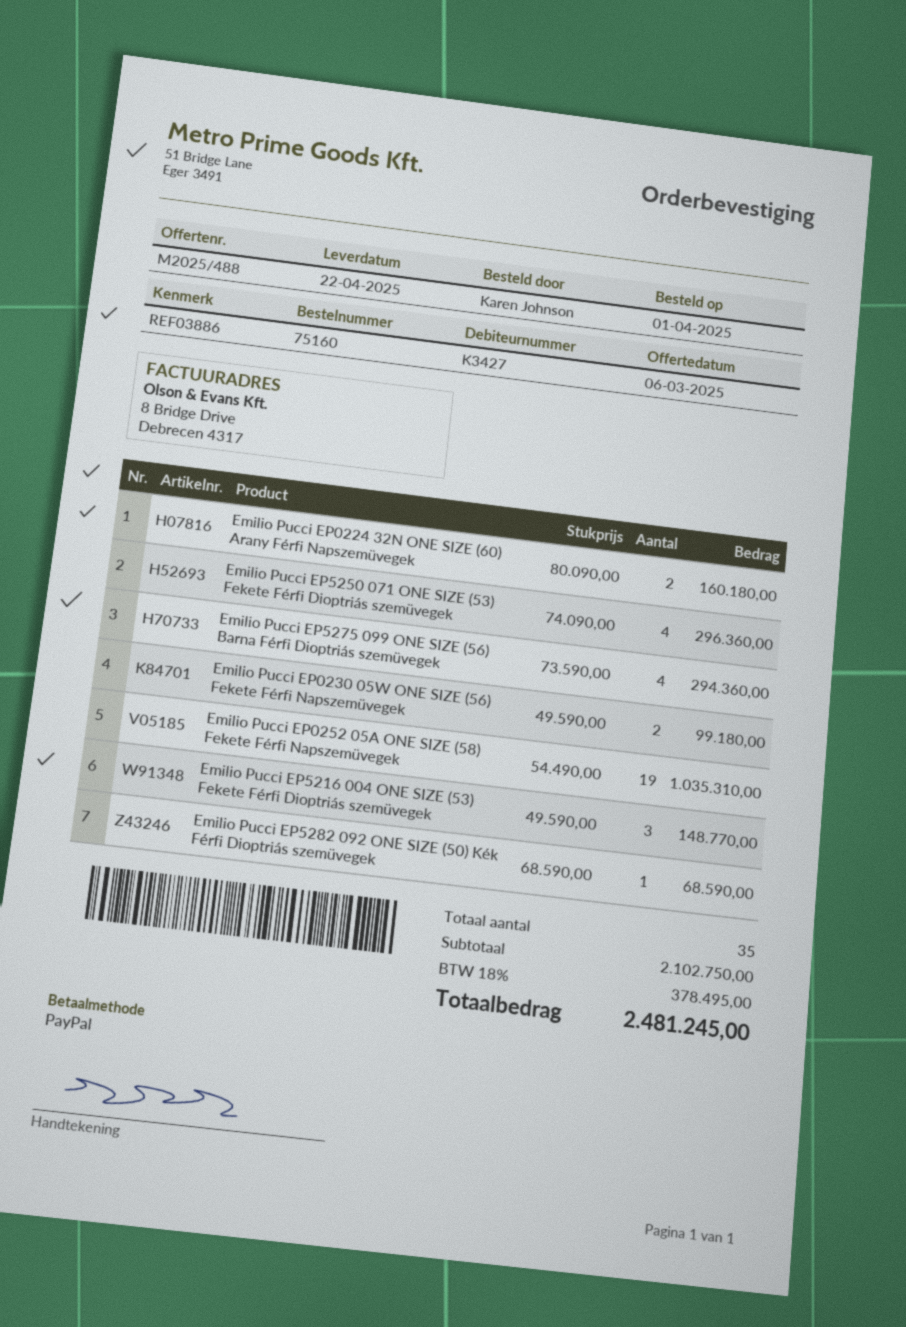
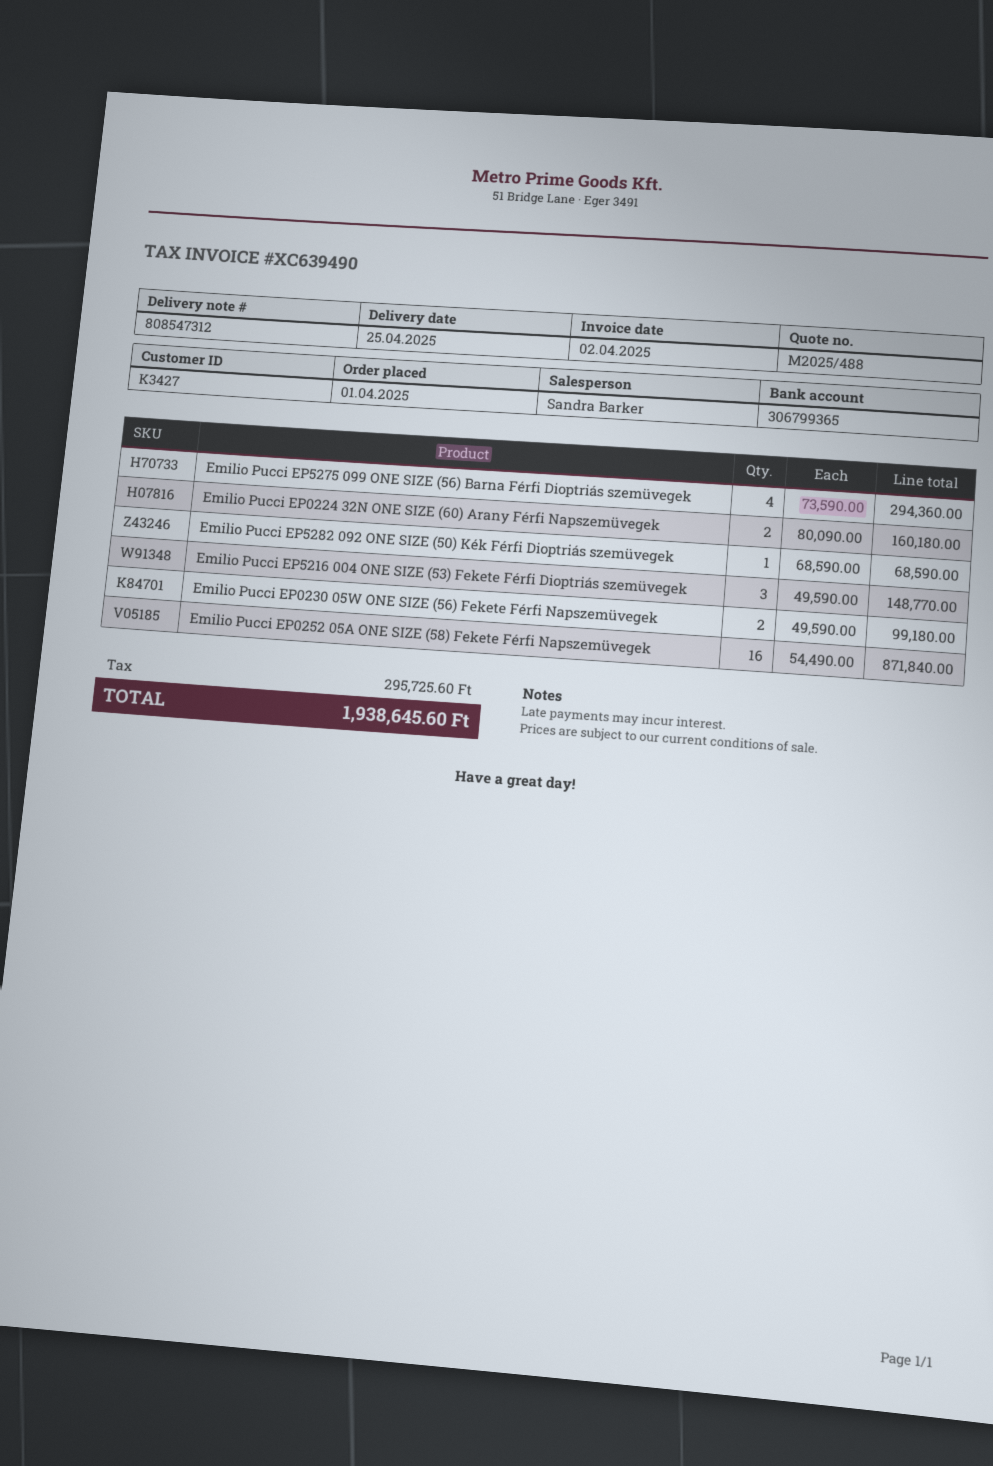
delivery date: 2025-04-22 -> 2025-04-25
Emilio Pucci EP5250 071 ONE SIZE (53) Fekete Férfi Dioptriás szemüvegek: 4 x 74090.00 = 296360.00 -> none
Emilio Pucci EP0252 05A ONE SIZE (58) Fekete Férfi Napszemüvegek: 19 x 54490.00 = 1035310.00 -> 16 x 54490.00 = 871840.00
tax: 378495.00 -> 295725.60
total: 2481245.00 -> 1938645.60

